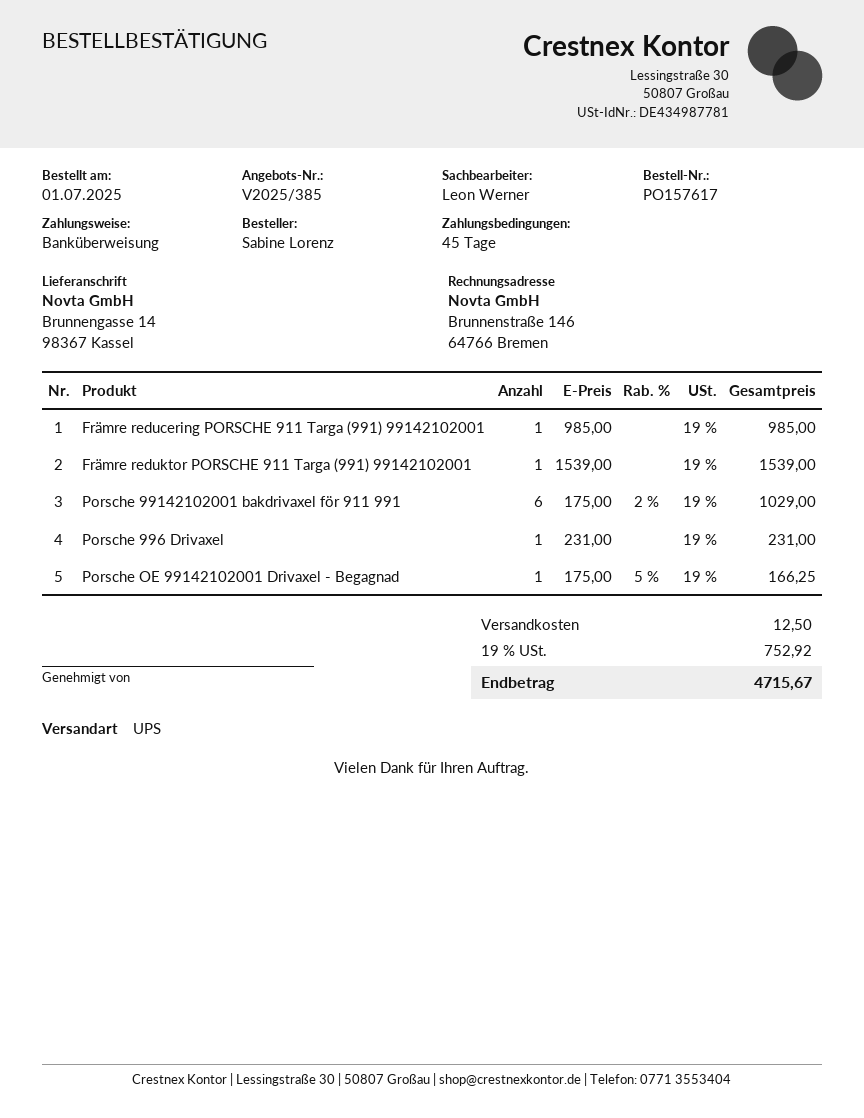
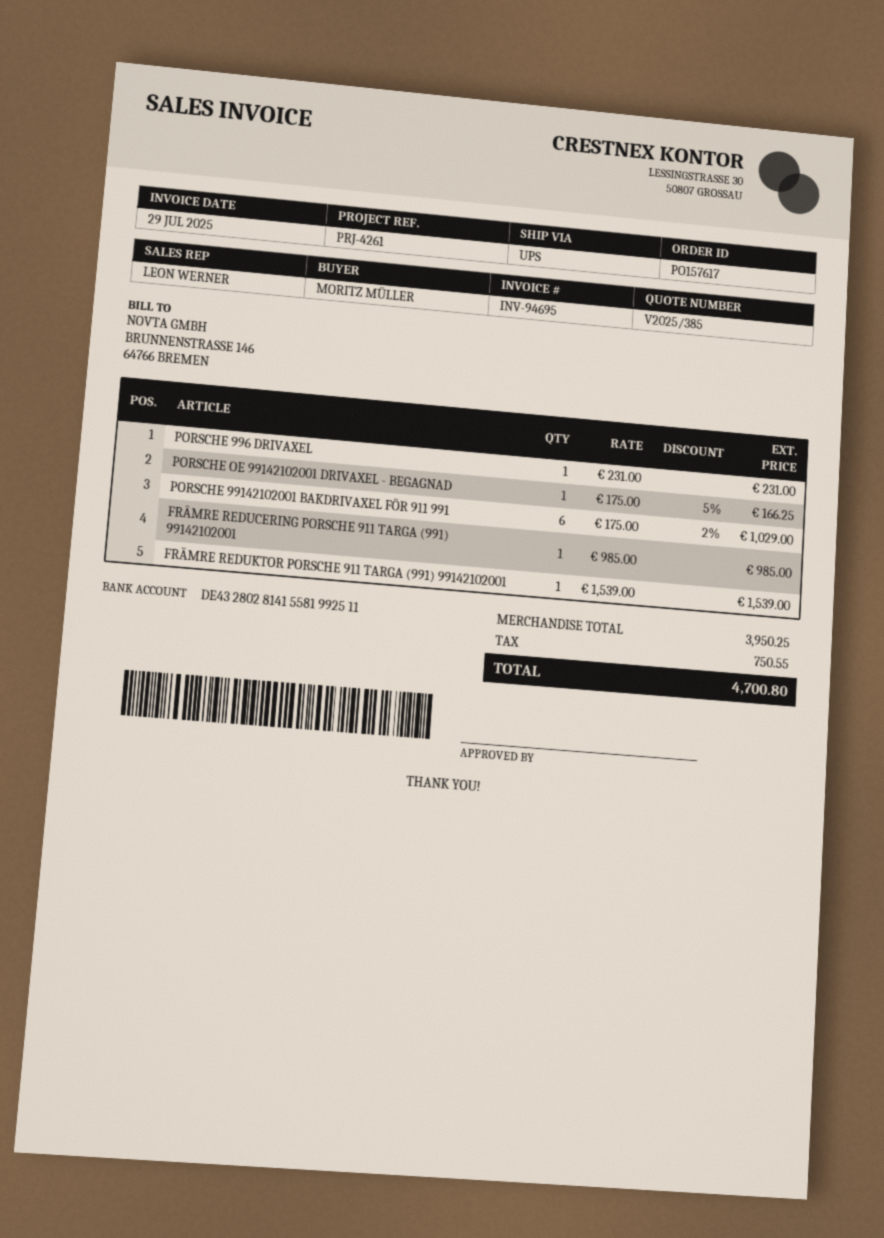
ordered by: Sabine Lorenz -> MORITZ MÜLLER
shipping: 12.50 -> none
tax: 752.92 -> 750.55
total: 4715.67 -> 4700.80

